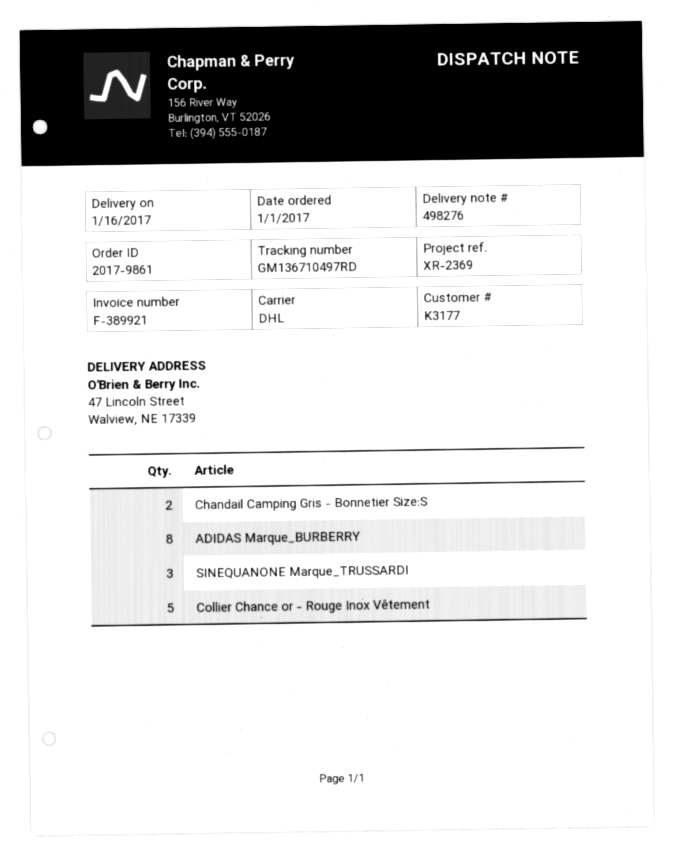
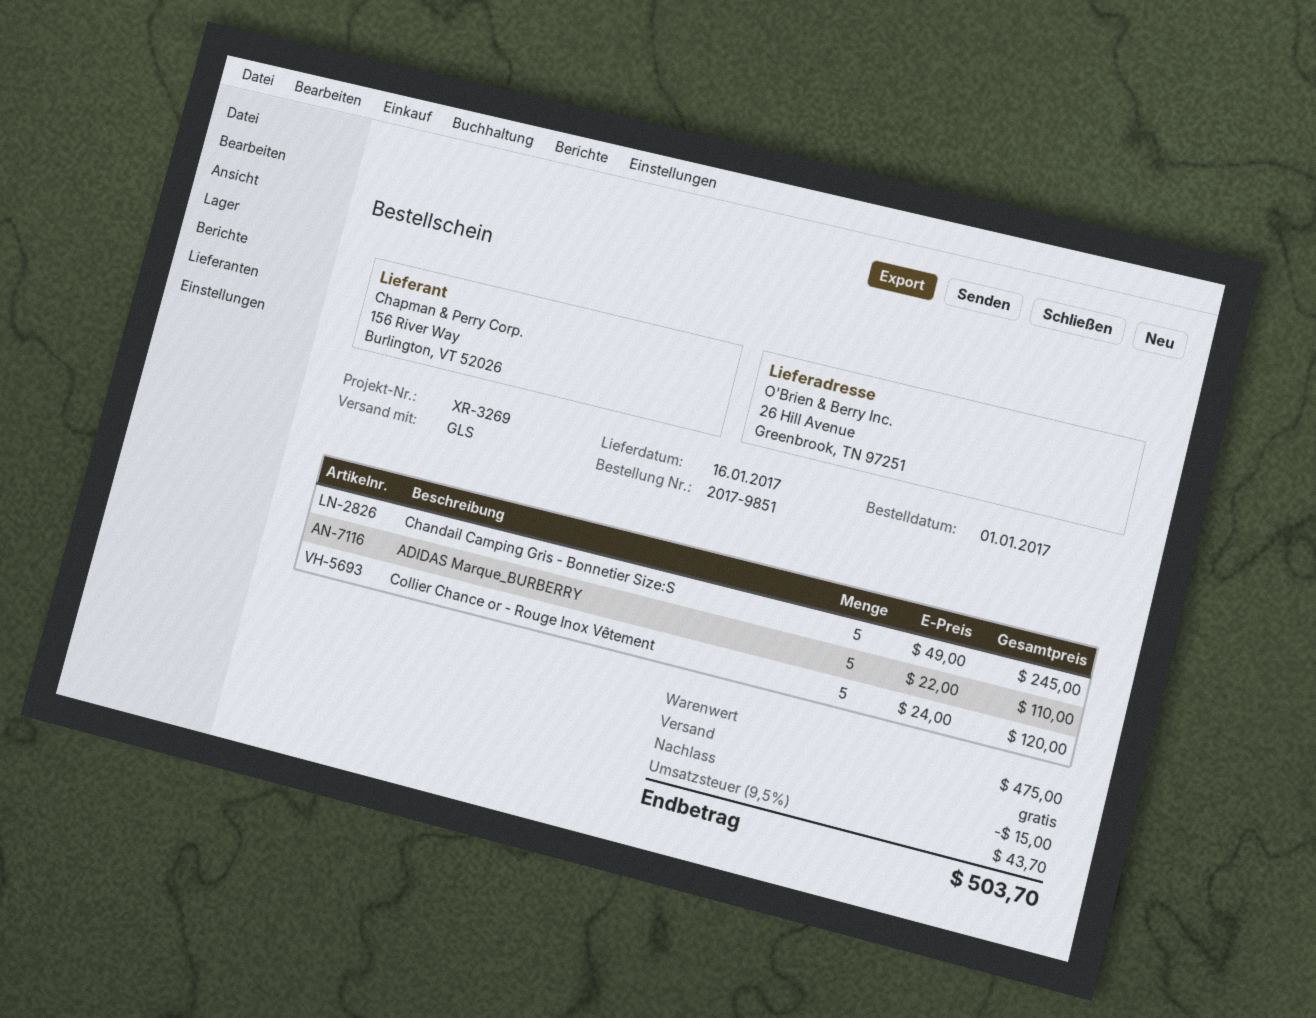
order number: 2017-9861 -> 2017-9851
reference: XR-2369 -> XR-3269
shipping method: DHL -> GLS
ship to: 47 Lincoln Street, Walview, NE 17339 -> 26 Hill Avenue, Greenbrook, TN 97251
Chandail Camping Gris - Bonnetier Size:S: 2 -> 5
ADIDAS Marque_BURBERRY: 8 -> 5
SINEQUANONE Marque_TRUSSARDI: 3 -> none

